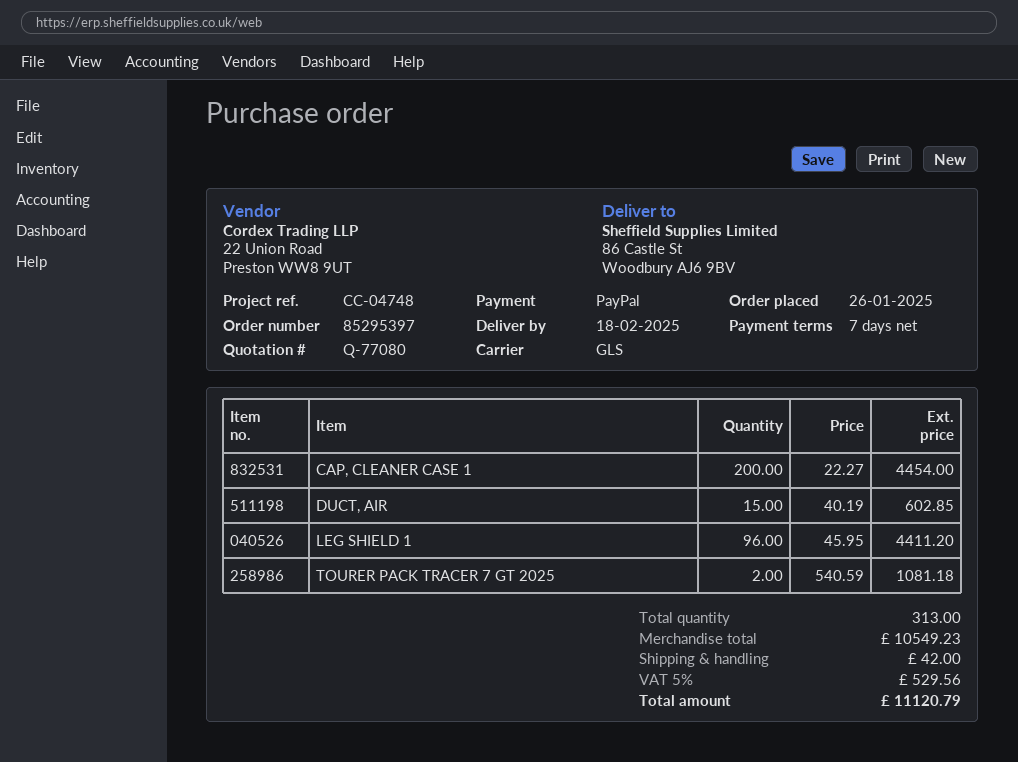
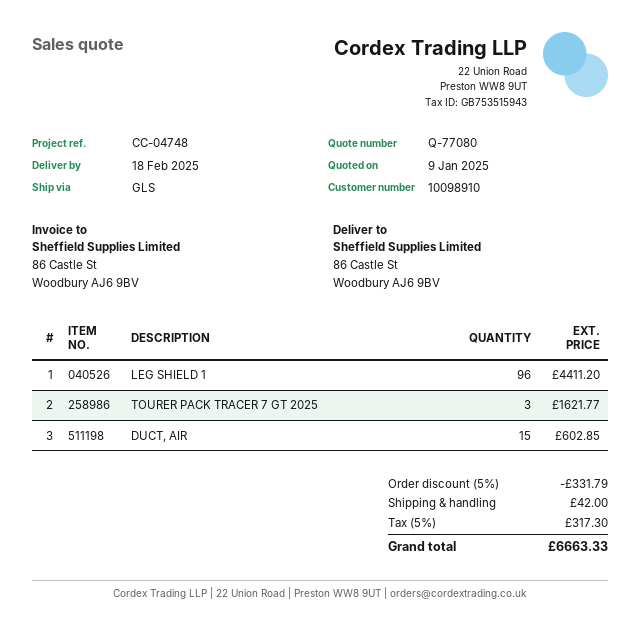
CAP, CLEANER CASE 1: 200 for 4454.00 -> none
TOURER PACK TRACER 7 GT 2025: 2 for 1081.18 -> 3 for 1621.77
discount: none -> 5% = 331.79
tax: 5% = 529.56 -> 5% = 317.30
total: 11120.79 -> 6663.33

